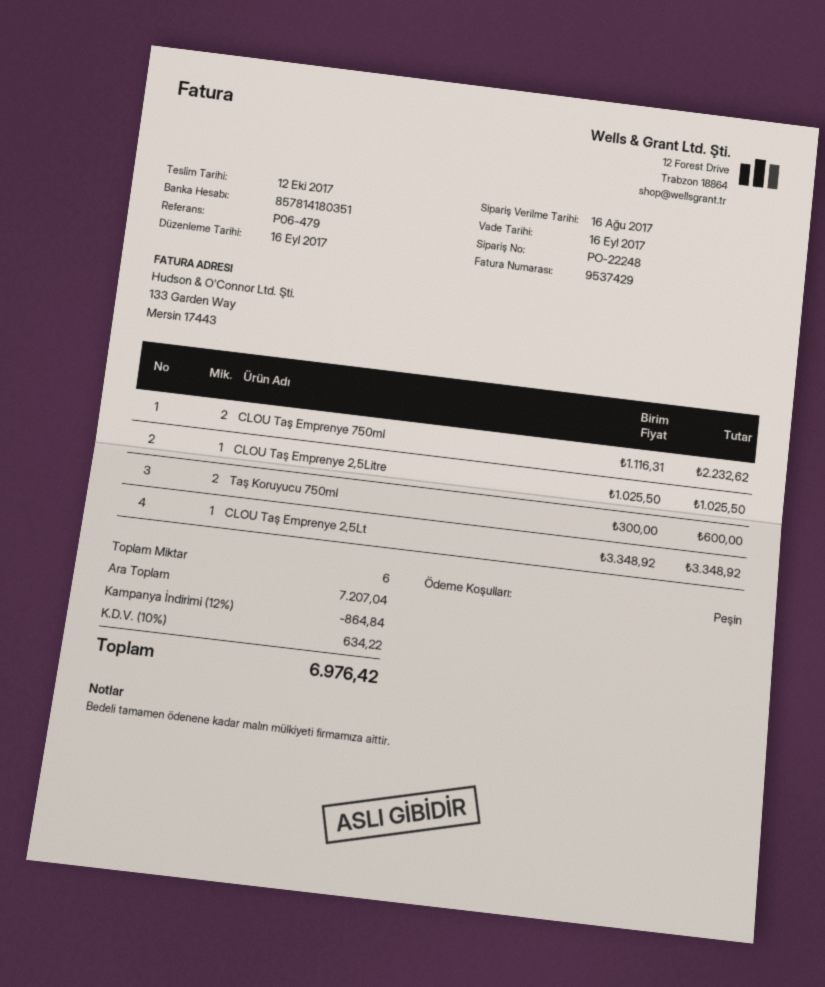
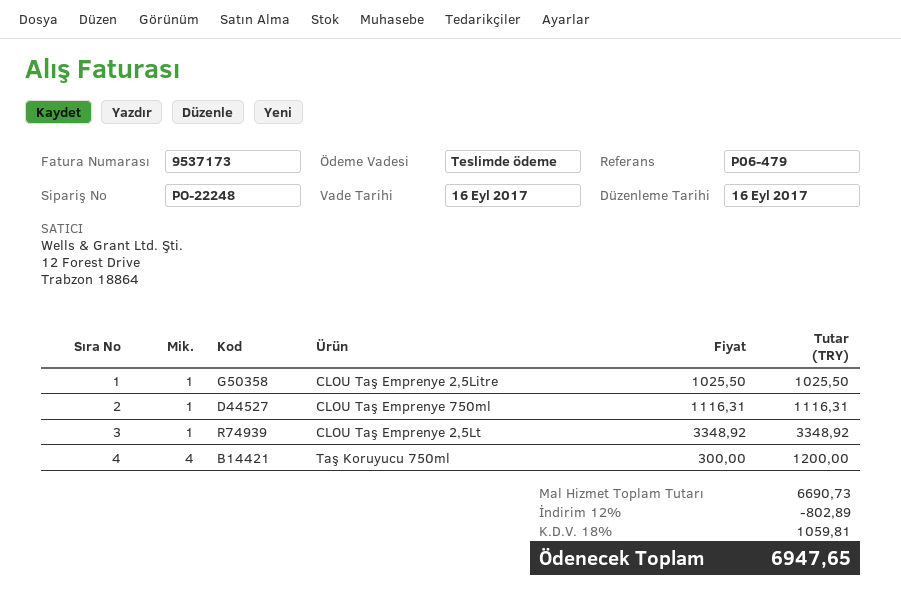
invoice number: 9537429 -> 9537173
CLOU Taş Emprenye 750ml: 2 x 1116.31 = 2232.62 -> 1 x 1116.31 = 1116.31
Taş Koruyucu 750ml: 2 x 300.00 = 600.00 -> 4 x 300.00 = 1200.00
subtotal: 7207.04 -> 6690.73
discount: 12% = 864.84 -> 12% = 802.89
tax: 10% = 634.22 -> 18% = 1059.81
total: 6976.42 -> 6947.65

